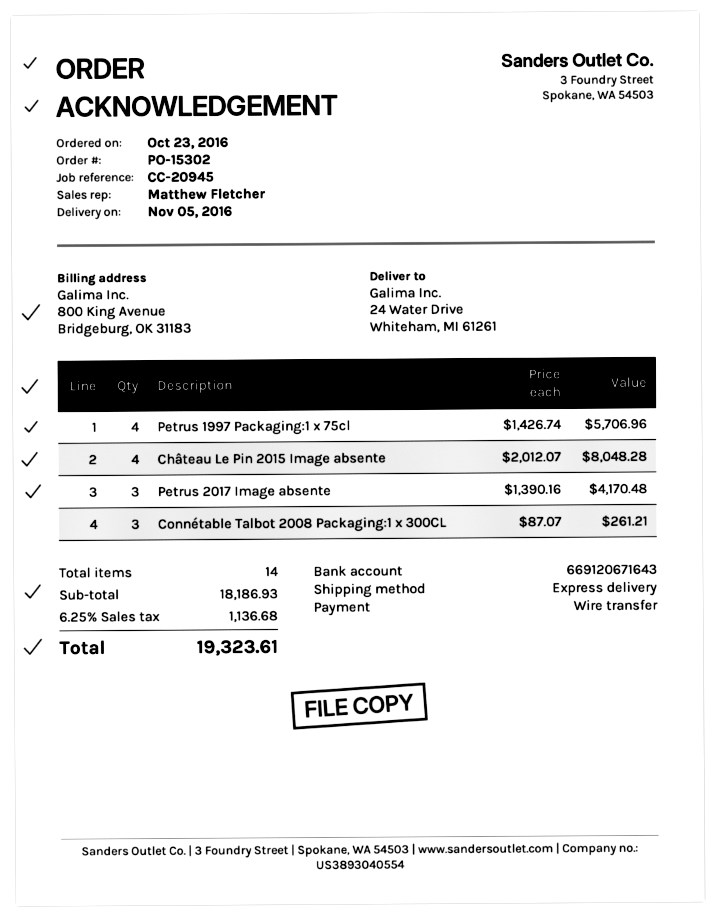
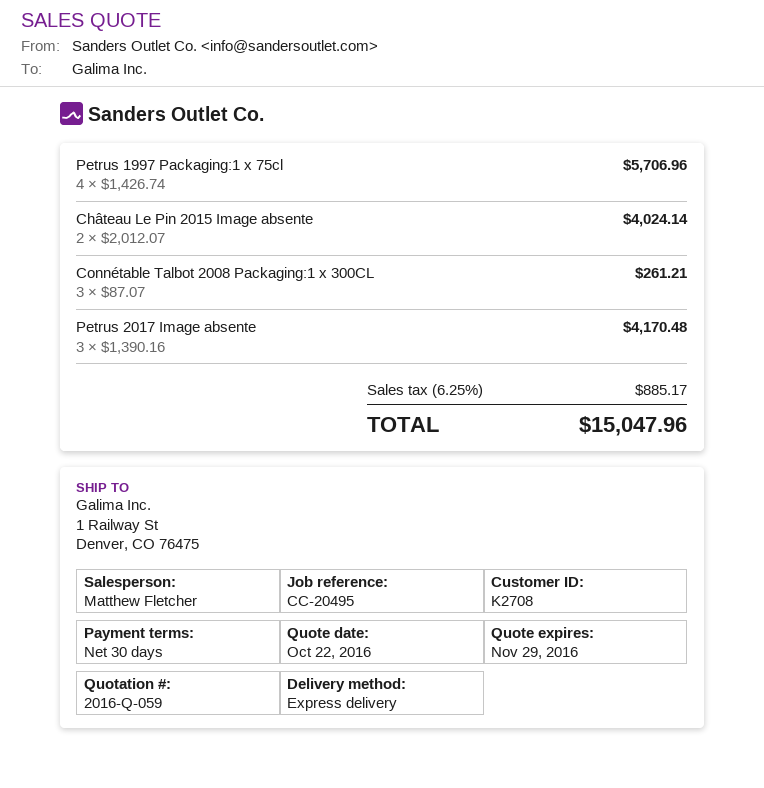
reference: CC-20945 -> CC-20495
ship to: 24 Water Drive, Whiteham, MI 61261 -> 1 Railway St, Denver, CO 76475
Château Le Pin 2015 Image absente: 4 x 2012.07 = 8048.28 -> 2 x 2012.07 = 4024.14
tax: 6.25% = 1136.68 -> 6.25% = 885.17
total: 19323.61 -> 15047.96

